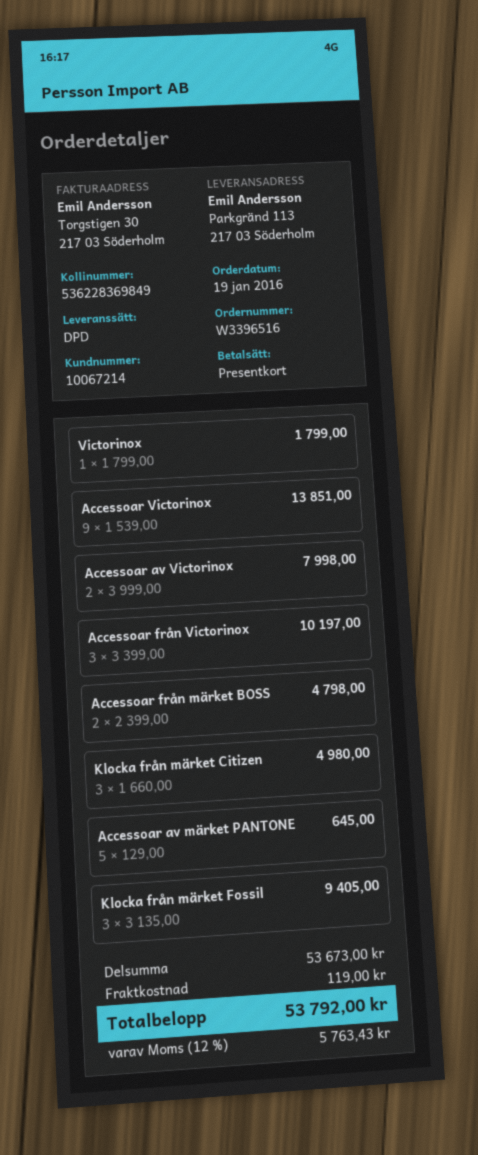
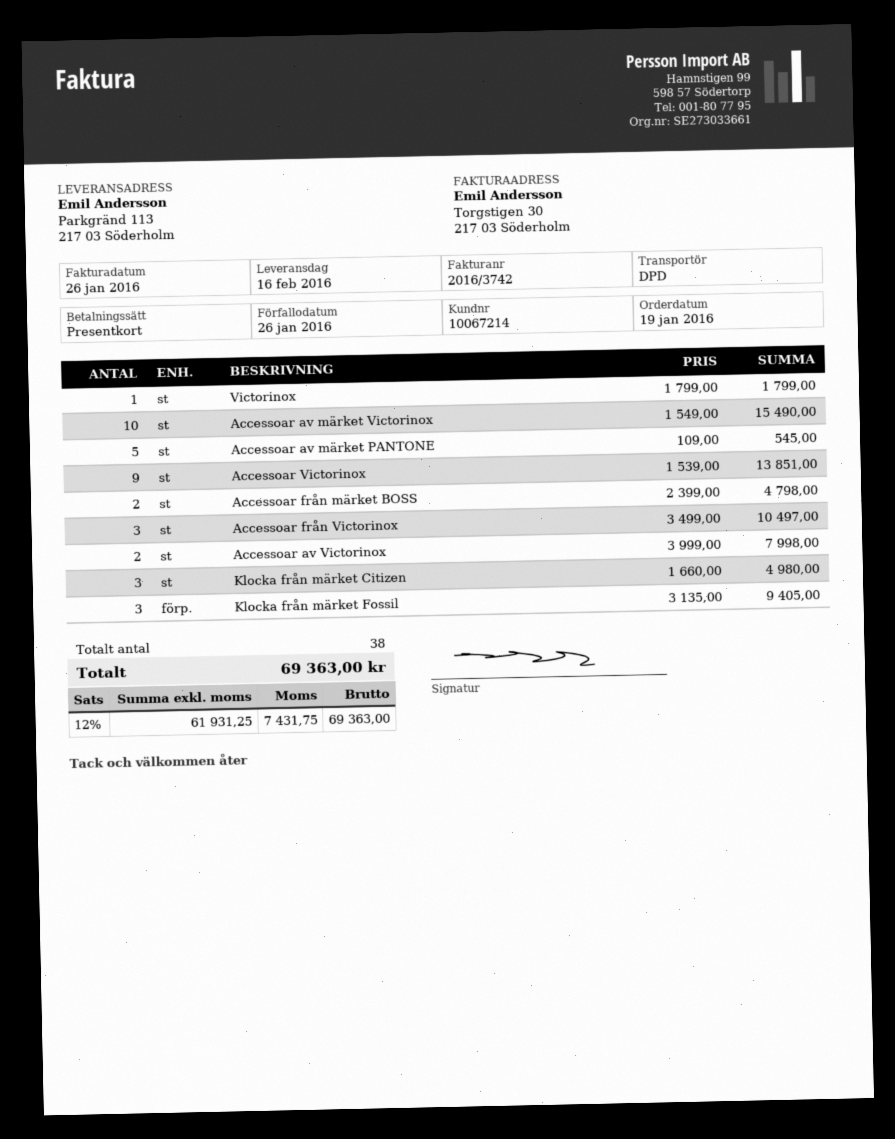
Accessoar från Victorinox: 3 x 3399.00 = 10197.00 -> 3 x 3499.00 = 10497.00
Accessoar av märket PANTONE: 5 x 129.00 = 645.00 -> 5 x 109.00 = 545.00
Accessoar av märket Victorinox: none -> 10 x 1549.00 = 15490.00
shipping: 119.00 -> none
tax: 12% = 5763.43 -> 12% = 7431.75
total: 53792.00 -> 69363.00

